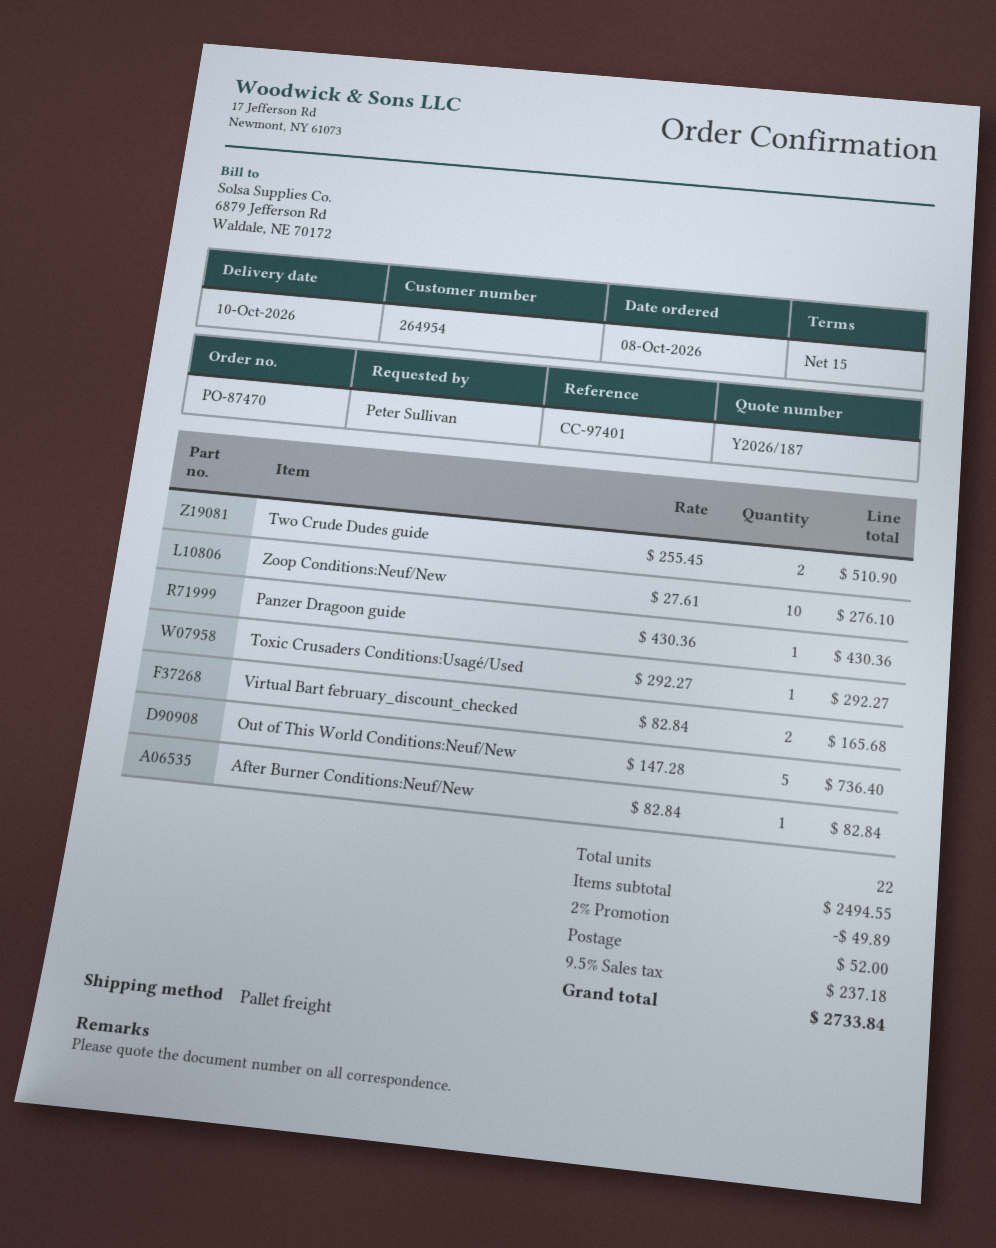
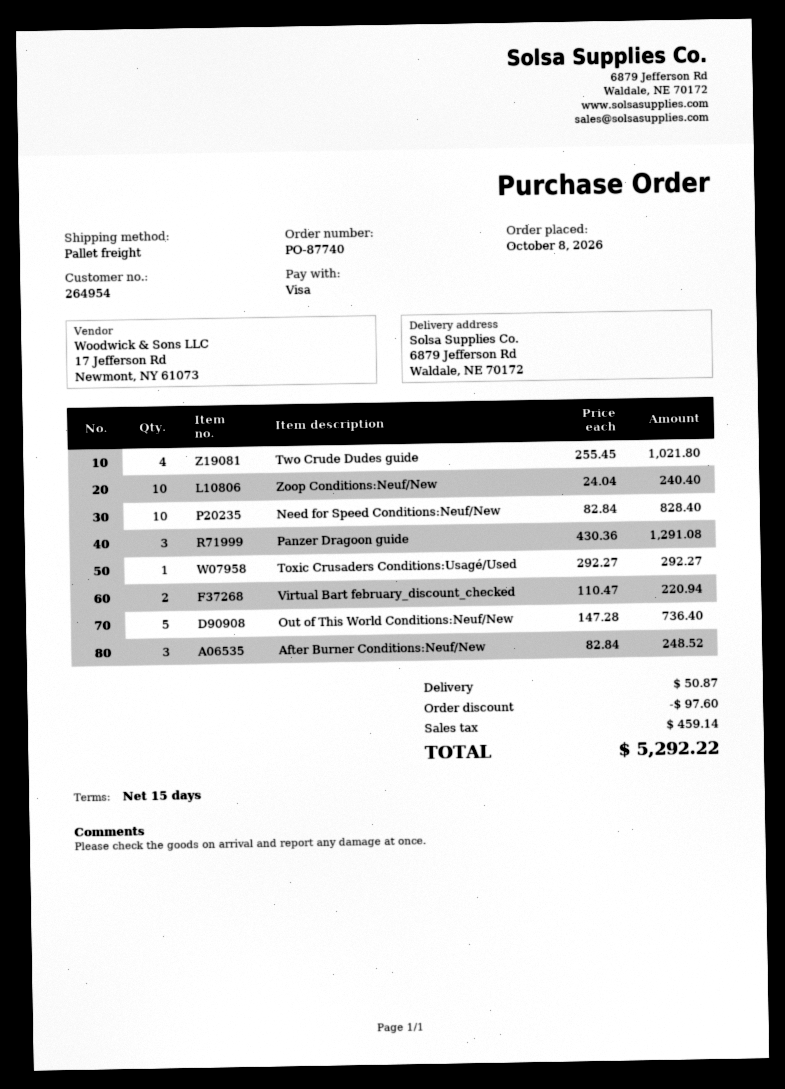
order number: PO-87470 -> PO-87740
Two Crude Dudes guide: 2 x 255.45 = 510.90 -> 4 x 255.45 = 1021.80
Zoop Conditions:Neuf/New: 10 x 27.61 = 276.10 -> 10 x 24.04 = 240.40
Panzer Dragoon guide: 1 x 430.36 = 430.36 -> 3 x 430.36 = 1291.08
Virtual Bart february_discount_checked: 2 x 82.84 = 165.68 -> 2 x 110.47 = 220.94
After Burner Conditions:Neuf/New: 1 x 82.84 = 82.84 -> 3 x 82.84 = 248.52
Need for Speed Conditions:Neuf/New: none -> 10 x 82.84 = 828.40
discount: 49.89 -> 97.60
shipping: 52.00 -> 50.87
tax: 237.18 -> 459.14
total: 2733.84 -> 5292.22

